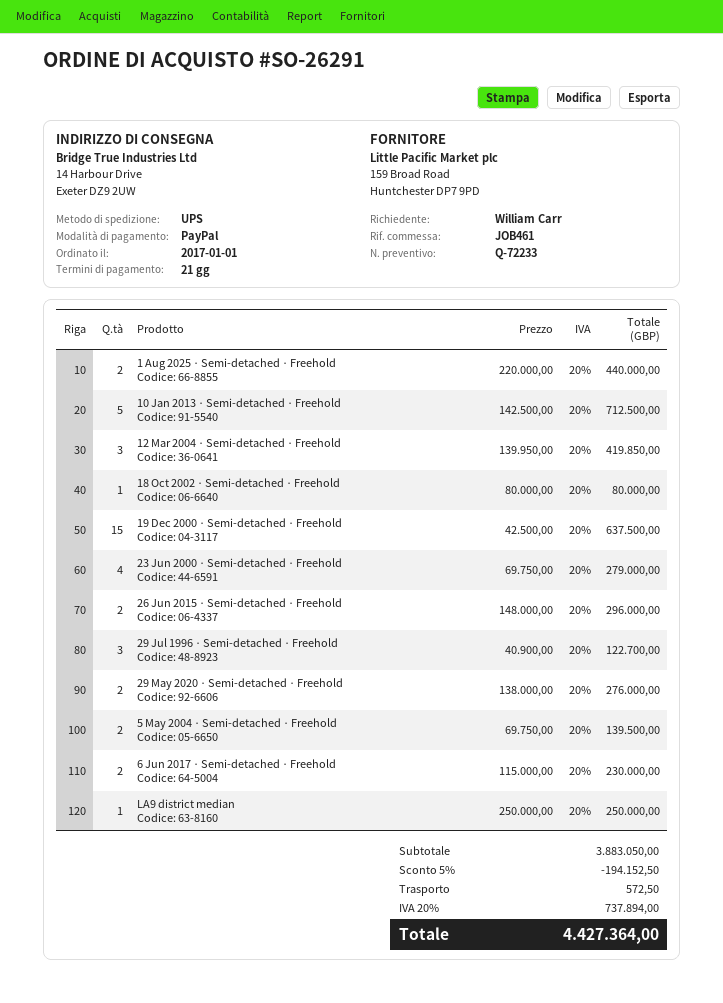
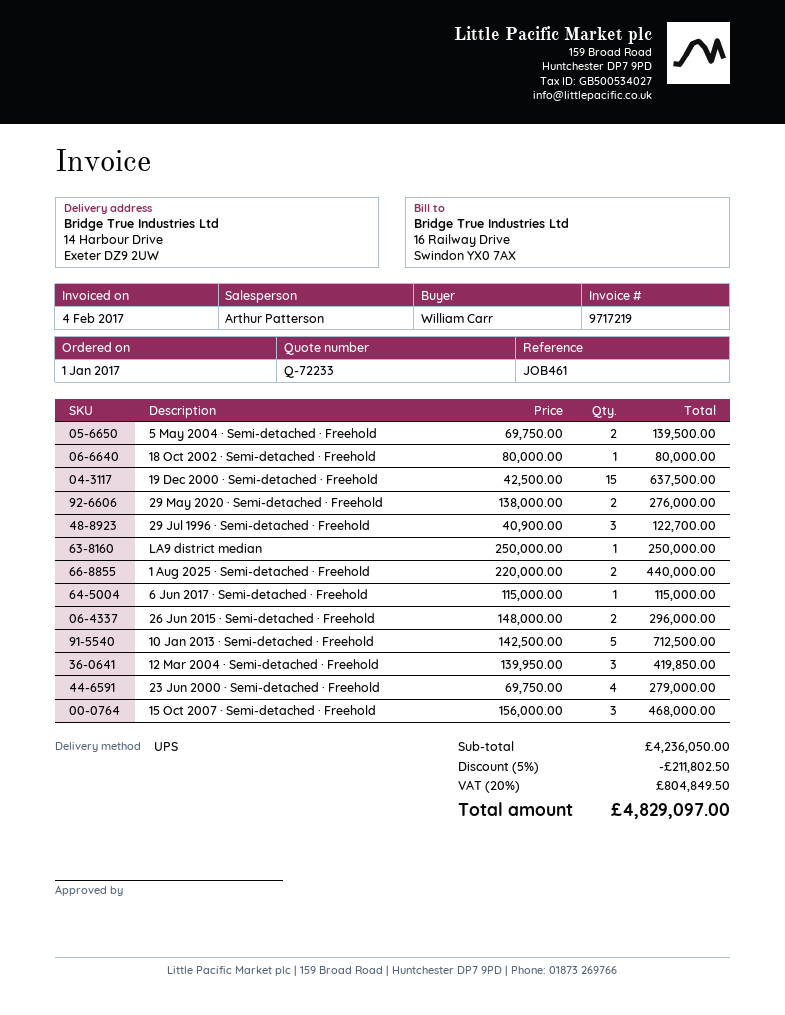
6 Jun 2017 · Semi-detached · Freehold: 2 x 115000.00 = 230000.00 -> 1 x 115000.00 = 115000.00
15 Oct 2007 · Semi-detached · Freehold: none -> 3 x 156000.00 = 468000.00
subtotal: 3883050.00 -> 4236050.00
discount: 5% = 194152.50 -> 5% = 211802.50
shipping: 572.50 -> none
tax: 20% = 737894.00 -> 20% = 804849.50
total: 4427364.00 -> 4829097.00

